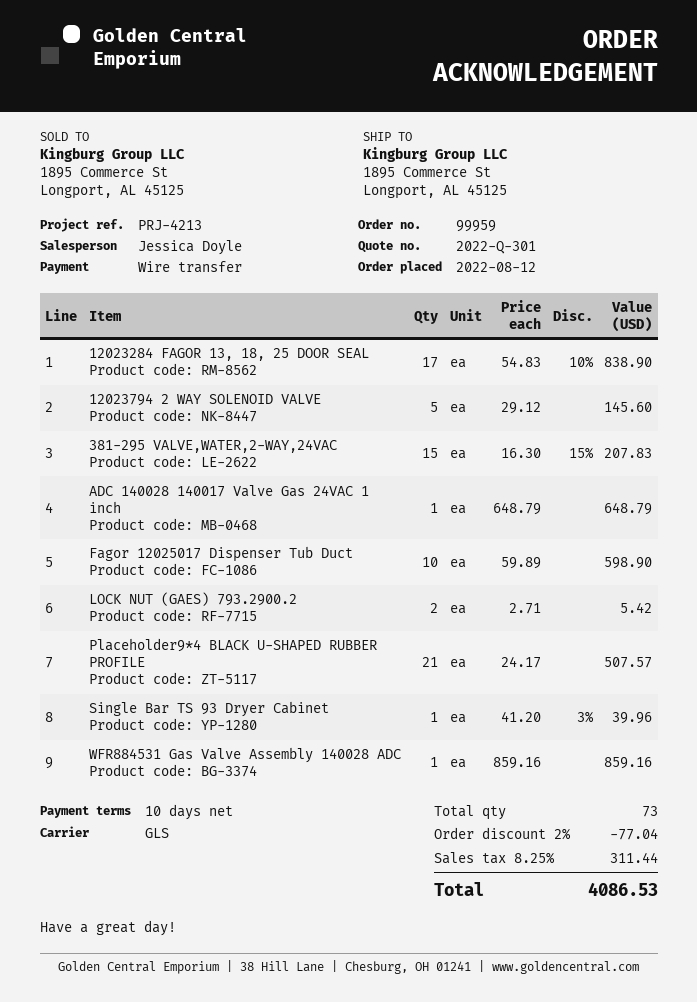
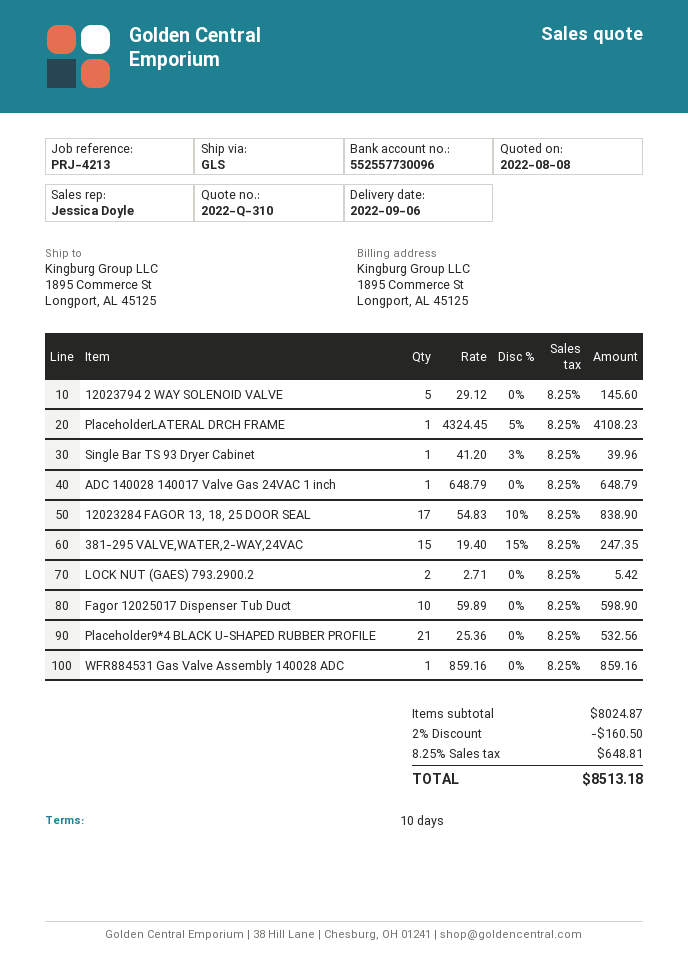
quote number: 2022-Q-301 -> 2022-Q-310
381-295 VALVE,WATER,2-WAY,24VAC: 15 x 16.30 - 15% = 207.83 -> 15 x 19.40 - 15% = 247.35
Placeholder9*4 BLACK U-SHAPED RUBBER PROFILE: 21 x 24.17 = 507.57 -> 21 x 25.36 = 532.56
PlaceholderLATERAL DRCH FRAME: none -> 1 x 4324.45 - 5% = 4108.23
discount: 2% = 77.04 -> 2% = 160.50
tax: 8.25% = 311.44 -> 8.25% = 648.81
total: 4086.53 -> 8513.18

